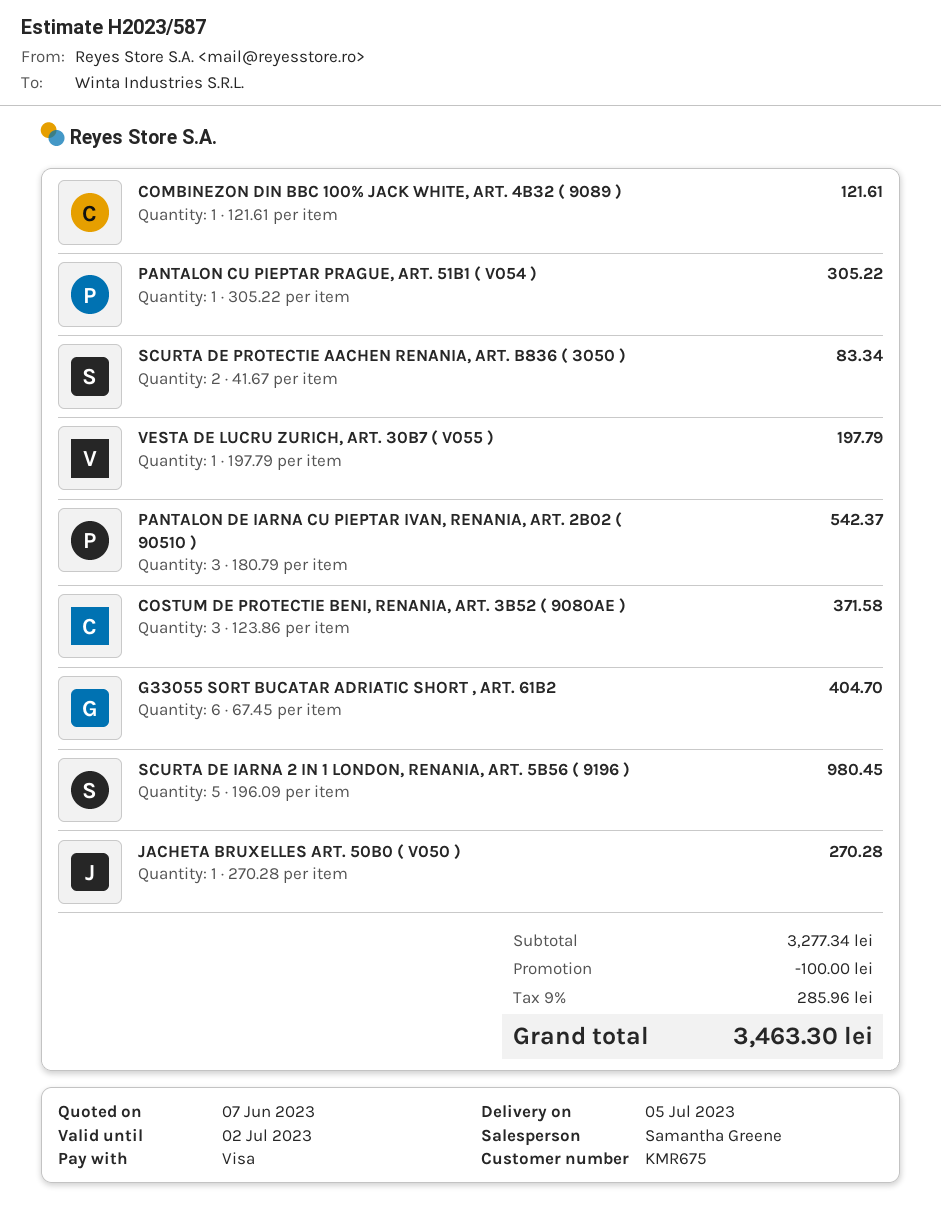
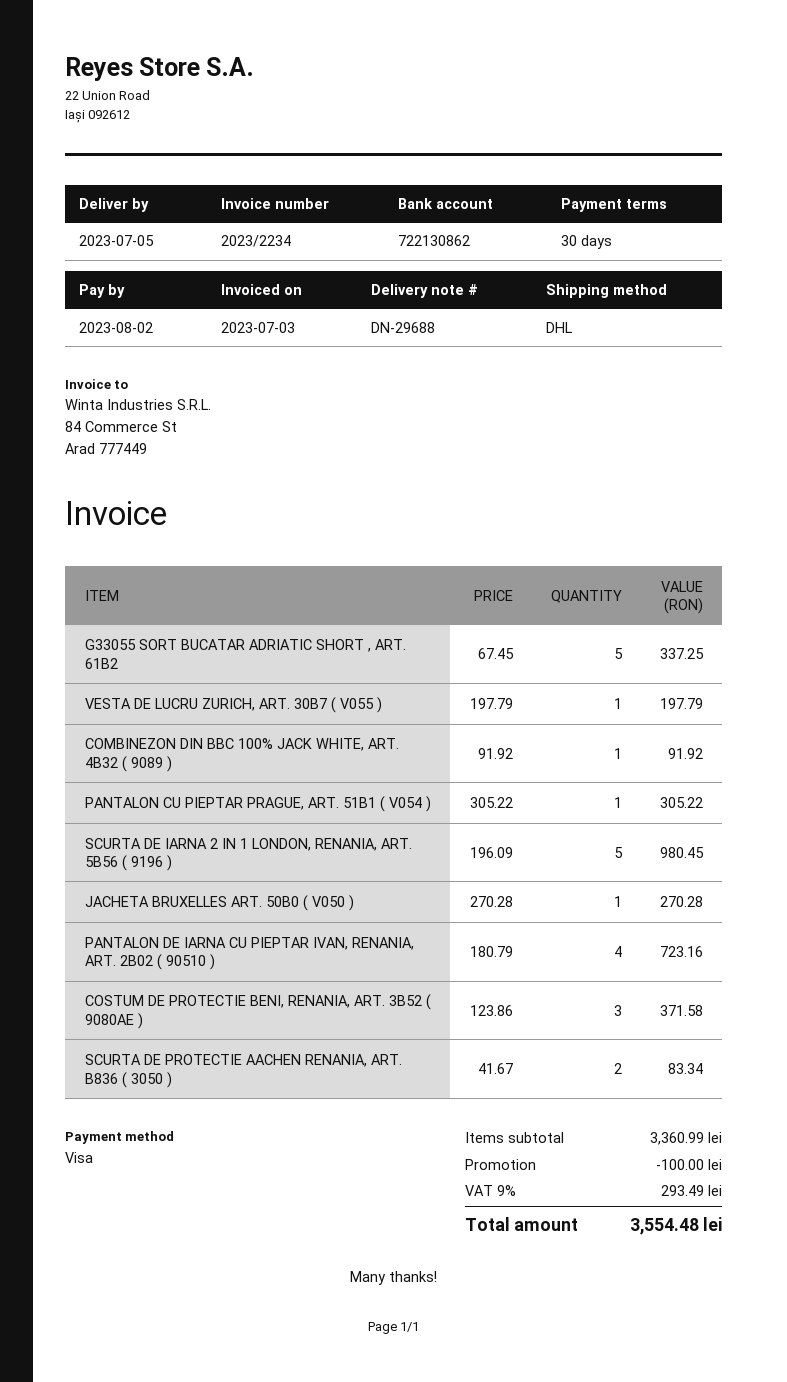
COMBINEZON DIN BBC 100% JACK WHITE, ART. 4B32 ( 9089 ): 1 x 121.61 = 121.61 -> 1 x 91.92 = 91.92
PANTALON DE IARNA CU PIEPTAR IVAN, RENANIA, ART. 2B02 ( 90510 ): 3 x 180.79 = 542.37 -> 4 x 180.79 = 723.16
G33055 SORT BUCATAR ADRIATIC SHORT , ART. 61B2: 6 x 67.45 = 404.70 -> 5 x 67.45 = 337.25
subtotal: 3277.34 -> 3360.99
tax: 9% = 285.96 -> 9% = 293.49
total: 3463.30 -> 3554.48

